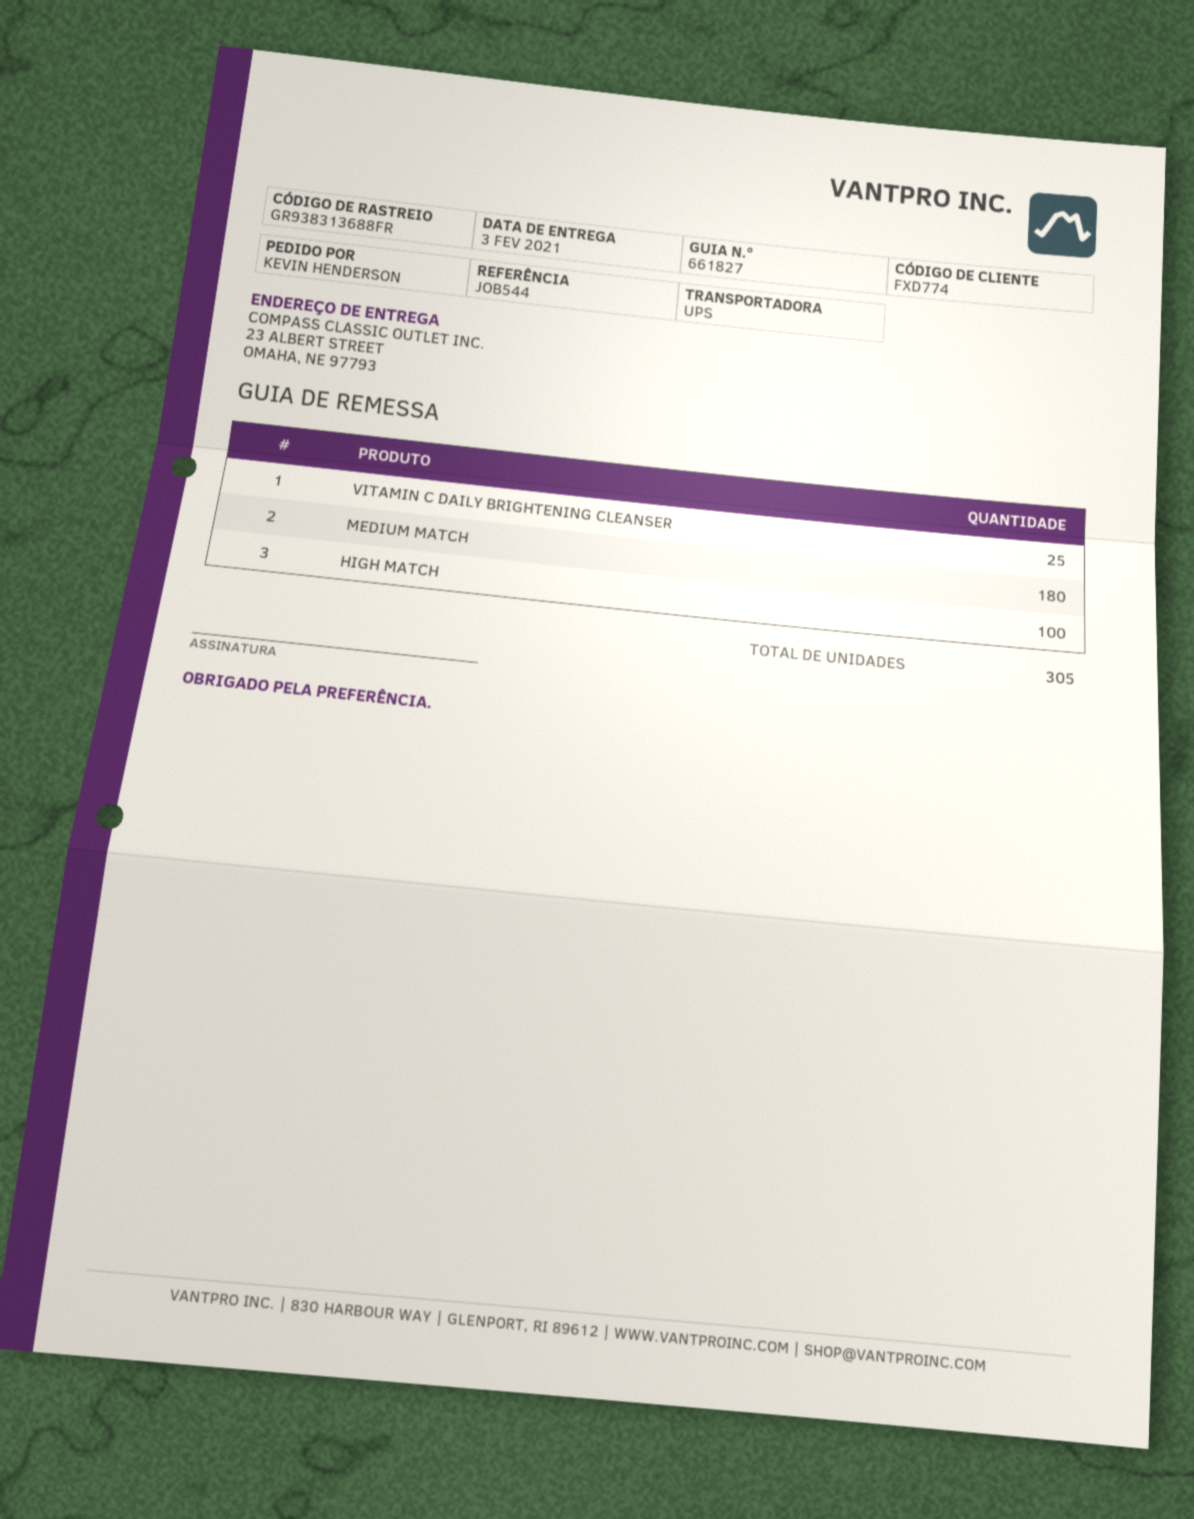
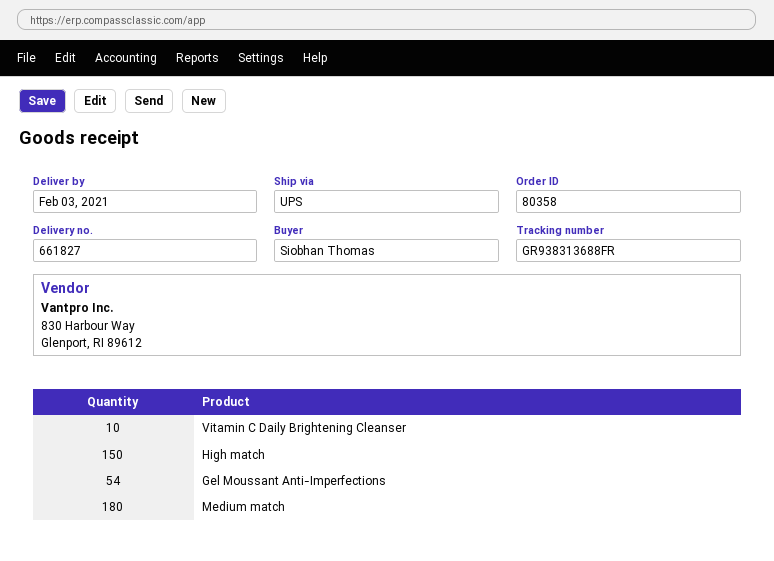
ordered by: KEVIN HENDERSON -> Siobhan Thomas
VITAMIN C DAILY BRIGHTENING CLEANSER: 25 -> 10
HIGH MATCH: 100 -> 150
Gel Moussant Anti-Imperfections: none -> 54

